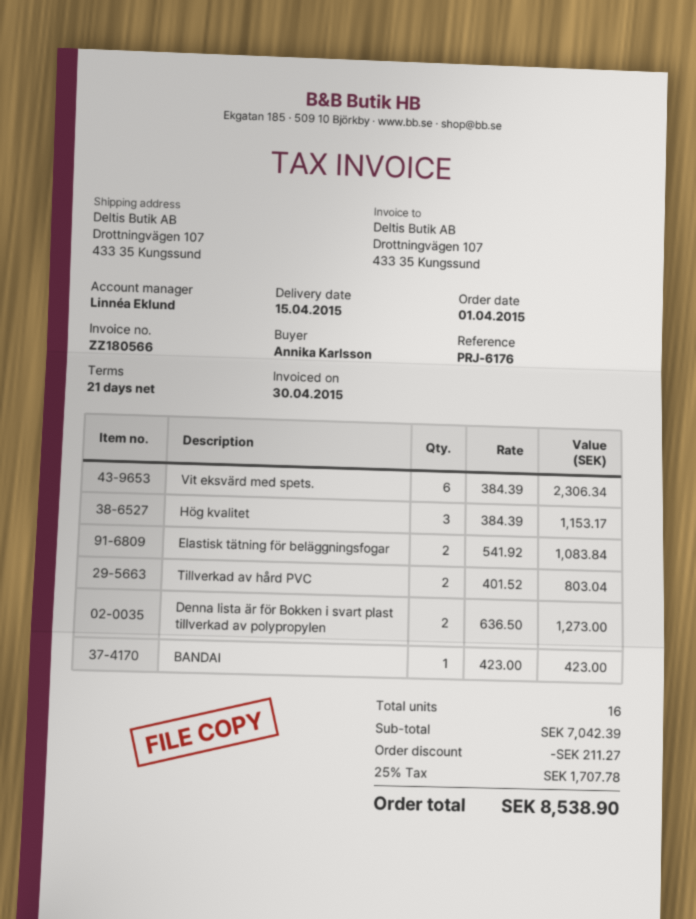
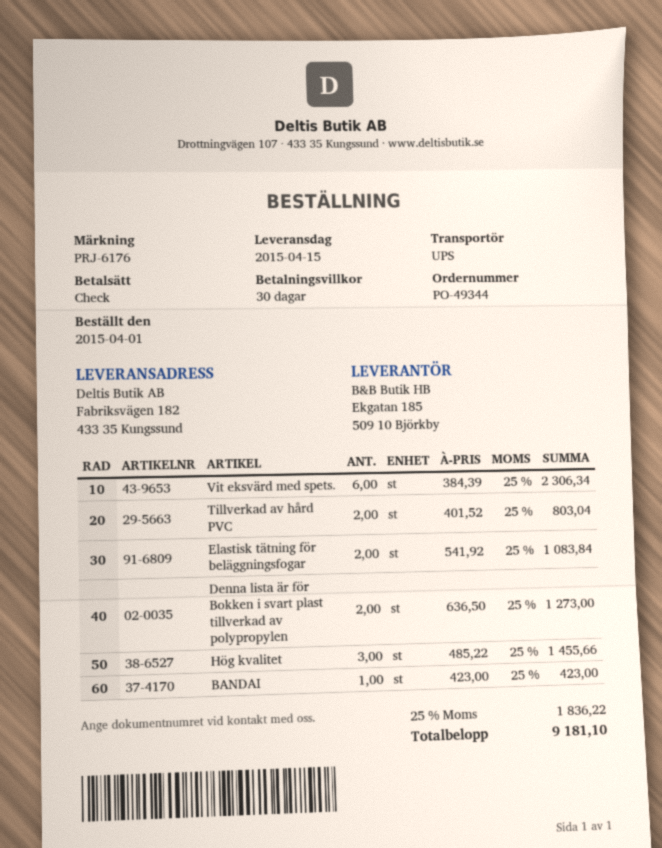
payment terms: 21 days -> 30 days
ship to: Drottningvägen 107, 433 35 Kungssund -> Fabriksvägen 182, 433 35 Kungssund
Hög kvalitet: 3 x 384.39 = 1153.17 -> 3 x 485.22 = 1455.66
discount: 211.27 -> none
tax: 25% = 1707.78 -> 25% = 1836.22
total: 8538.90 -> 9181.10

